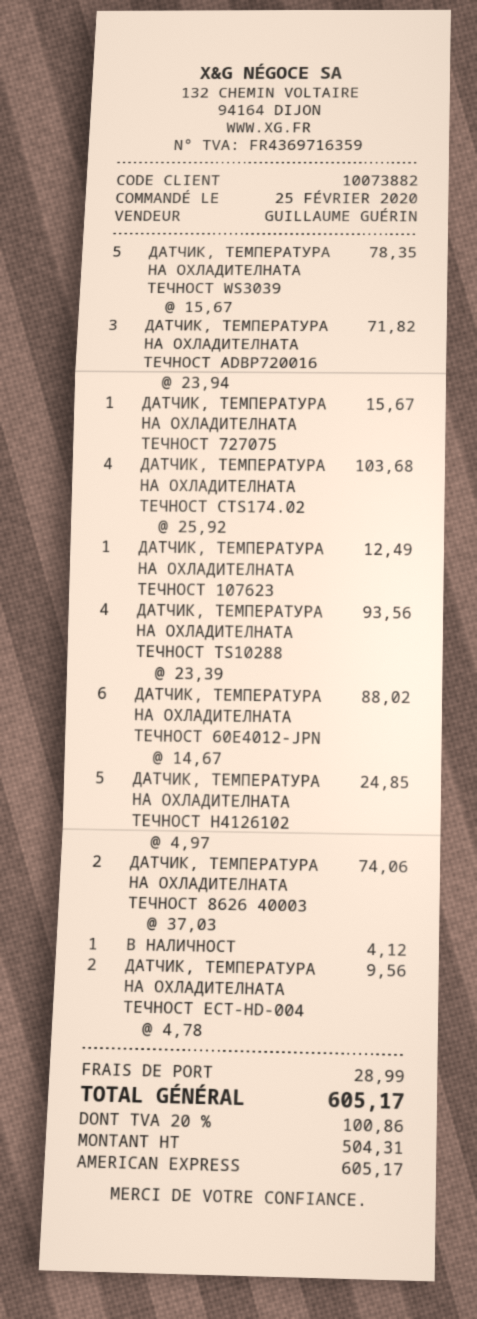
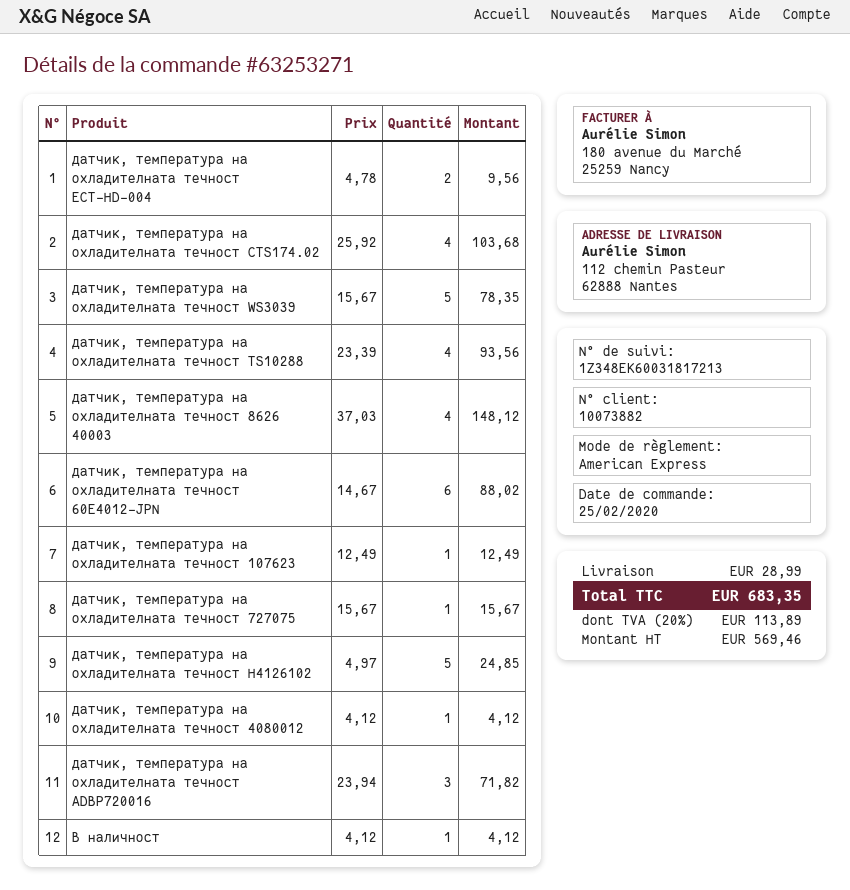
ДАТЧИК, ТЕМПЕРАТУРА НА ОХЛАДИТЕЛНАТА ТЕЧНОСТ 8626 40003: 2 x 37.03 = 74.06 -> 4 x 37.03 = 148.12
датчик, температура на охладителната течност 4080012: none -> 1 x 4.12 = 4.12
net: 504.31 -> 569.46
tax: 20% = 100.86 -> 20% = 113.89
total: 605.17 -> 683.35

